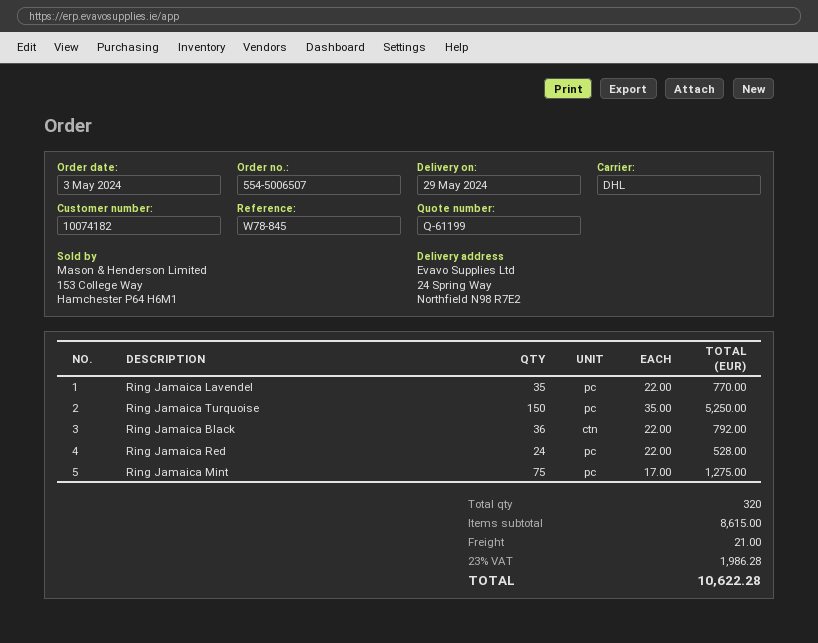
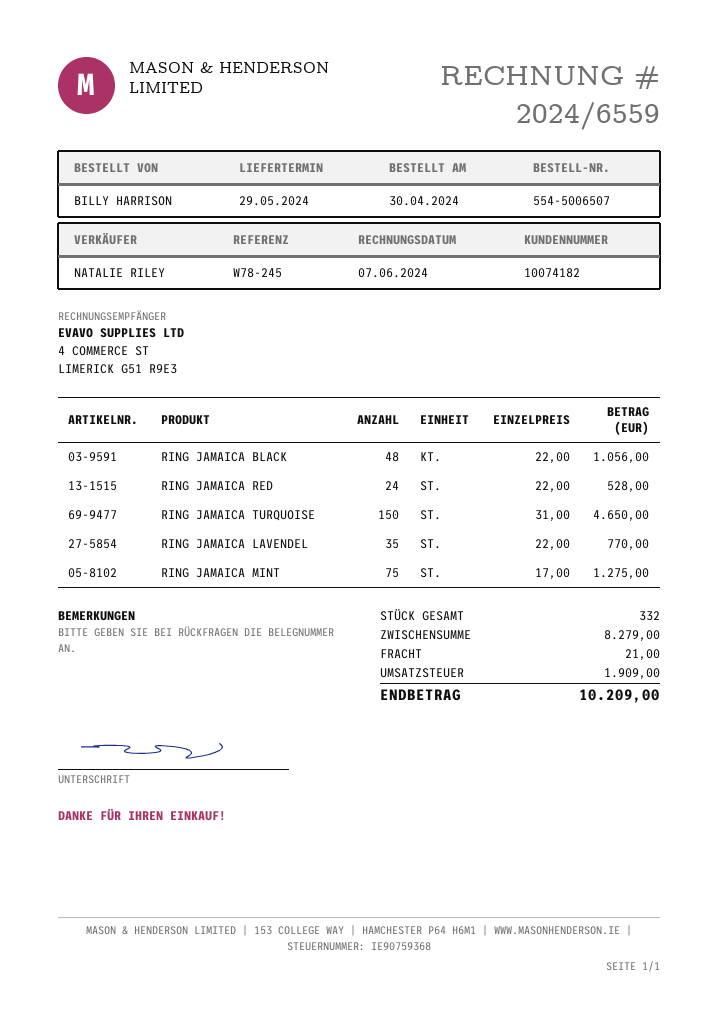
order date: 2024-05-03 -> 2024-04-30
reference: W78-845 -> W78-245
Ring Jamaica Turquoise: 150 x 35.00 = 5250.00 -> 150 x 31.00 = 4650.00
Ring Jamaica Black: 36 x 22.00 = 792.00 -> 48 x 22.00 = 1056.00
total quantity: 320 -> 332
subtotal: 8615.00 -> 8279.00
tax: 1986.28 -> 1909.00
total: 10622.28 -> 10209.00

